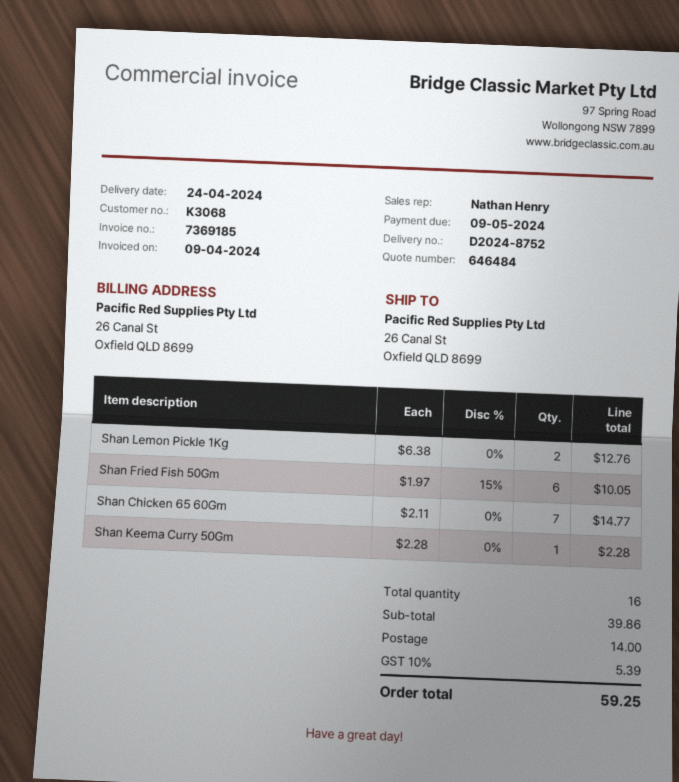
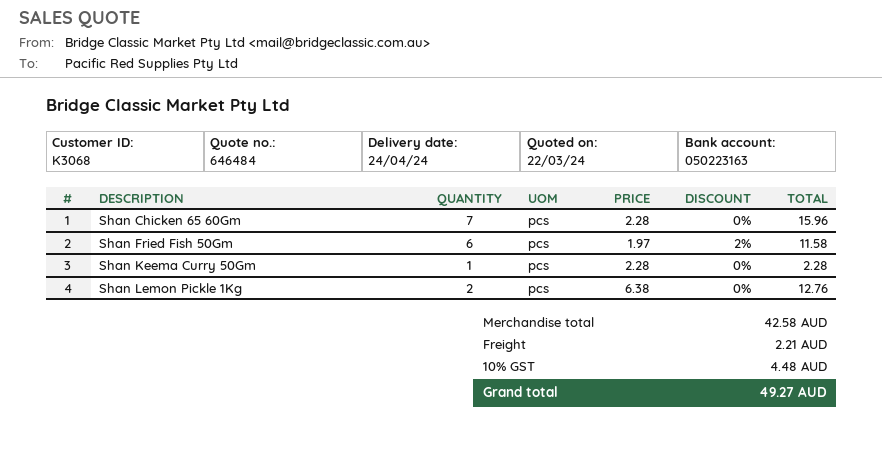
Shan Fried Fish 50Gm: 6 x 1.97 - 15% = 10.05 -> 6 x 1.97 - 2% = 11.58
Shan Chicken 65 60Gm: 7 x 2.11 = 14.77 -> 7 x 2.28 = 15.96
subtotal: 39.86 -> 42.58
shipping: 14.00 -> 2.21
tax: 10% = 5.39 -> 10% = 4.48
total: 59.25 -> 49.27

